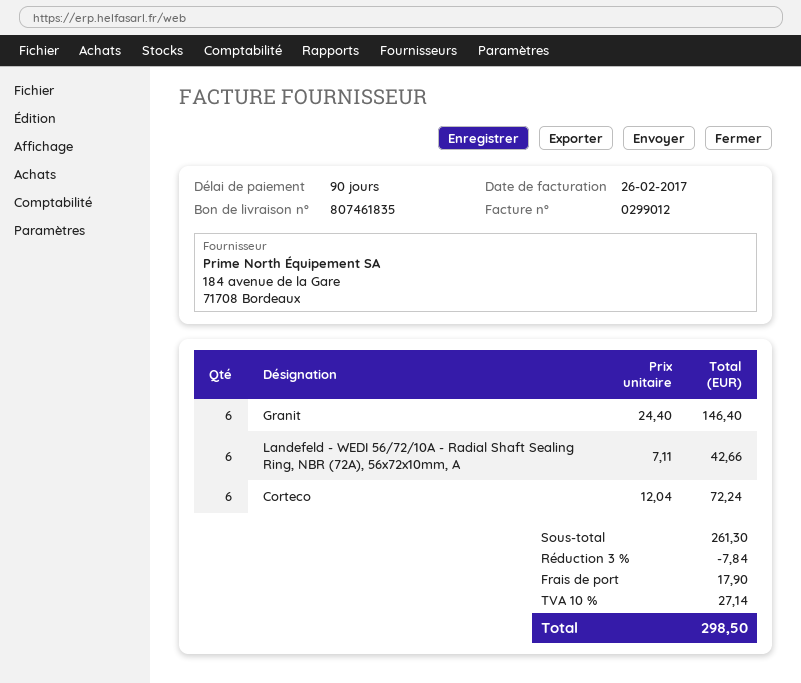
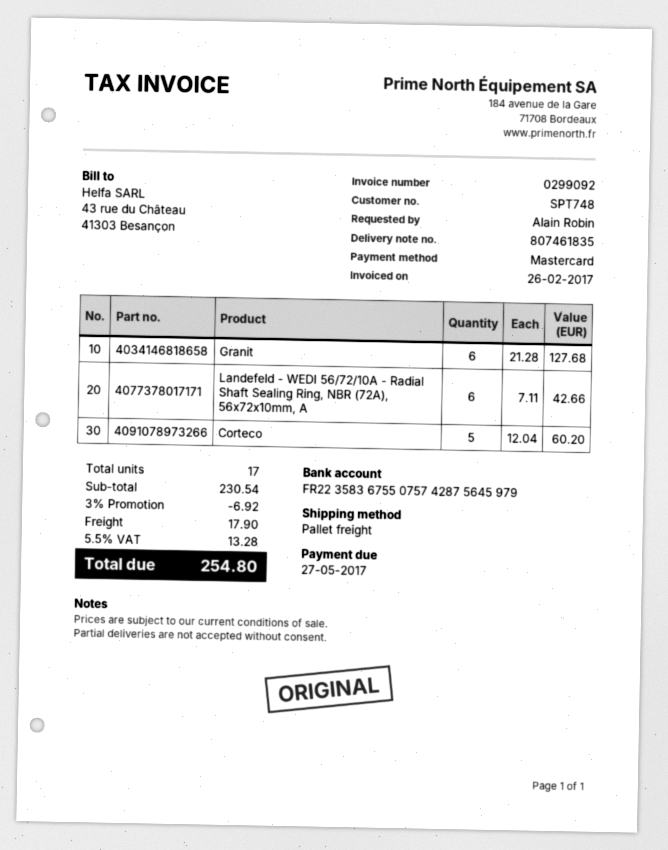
invoice number: 0299012 -> 0299092
Granit: 6 x 24.40 = 146.40 -> 6 x 21.28 = 127.68
Corteco: 6 x 12.04 = 72.24 -> 5 x 12.04 = 60.20
subtotal: 261.30 -> 230.54
discount: 3% = 7.84 -> 3% = 6.92
tax: 10% = 27.14 -> 5.5% = 13.28
total: 298.50 -> 254.80

